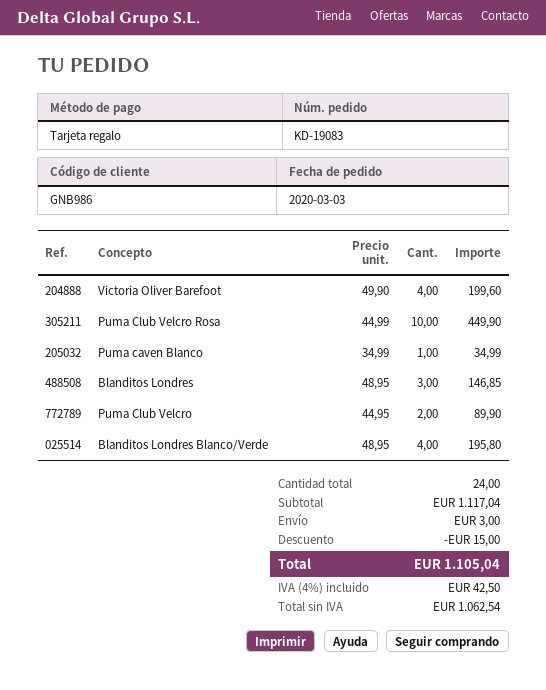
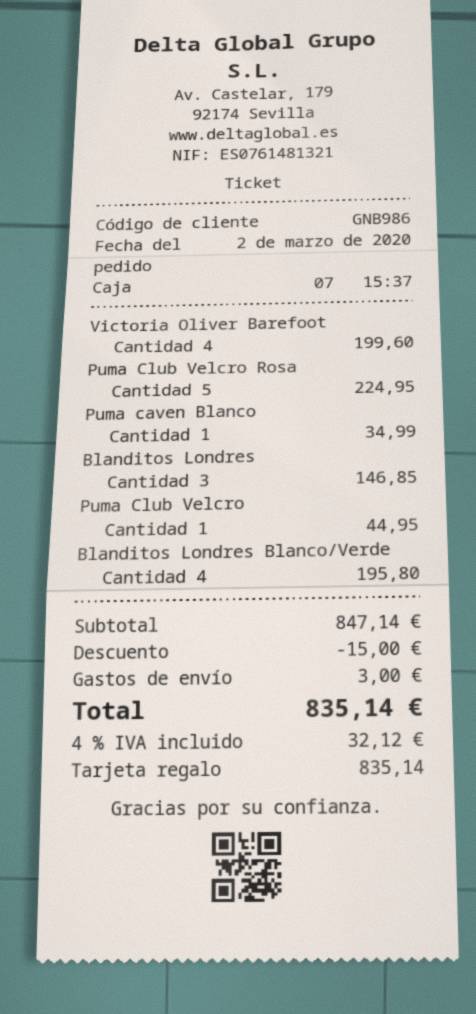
order date: 2020-03-03 -> 2020-03-02
Puma Club Velcro Rosa: 10 for 449.90 -> 5 for 224.95
Puma Club Velcro: 2 for 89.90 -> 1 for 44.95
subtotal: 1117.04 -> 847.14
tax: 4% = 42.50 -> 4% = 32.12
total: 1105.04 -> 835.14

